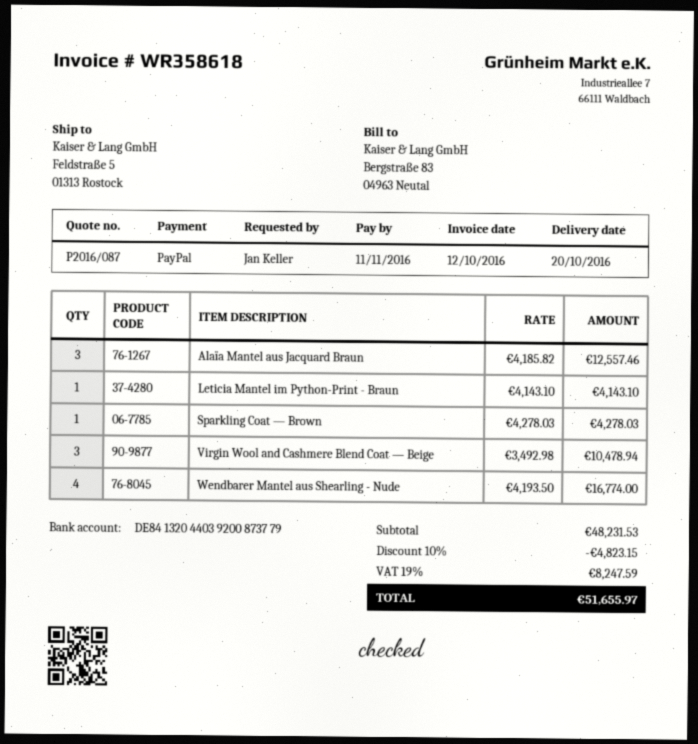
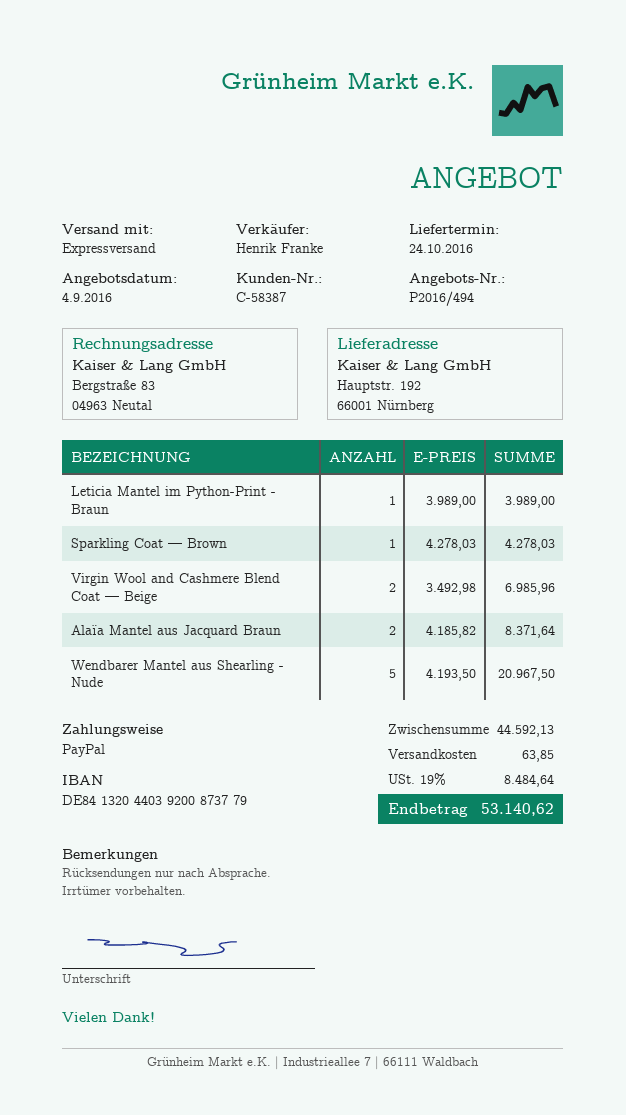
quote number: P2016/087 -> P2016/494
delivery date: 2016-10-20 -> 2016-10-24
ship to: Feldstraße 5, 01313 Rostock -> Hauptstr. 192, 66001 Nürnberg
Alaïa Mantel aus Jacquard Braun: 3 x 4185.82 = 12557.46 -> 2 x 4185.82 = 8371.64
Leticia Mantel im Python-Print - Braun: 1 x 4143.10 = 4143.10 -> 1 x 3989.00 = 3989.00
Virgin Wool and Cashmere Blend Coat — Beige: 3 x 3492.98 = 10478.94 -> 2 x 3492.98 = 6985.96
Wendbarer Mantel aus Shearling - Nude: 4 x 4193.50 = 16774.00 -> 5 x 4193.50 = 20967.50
subtotal: 48231.53 -> 44592.13
discount: 10% = 4823.15 -> none
shipping: none -> 63.85
tax: 19% = 8247.59 -> 19% = 8484.64
total: 51655.97 -> 53140.62

